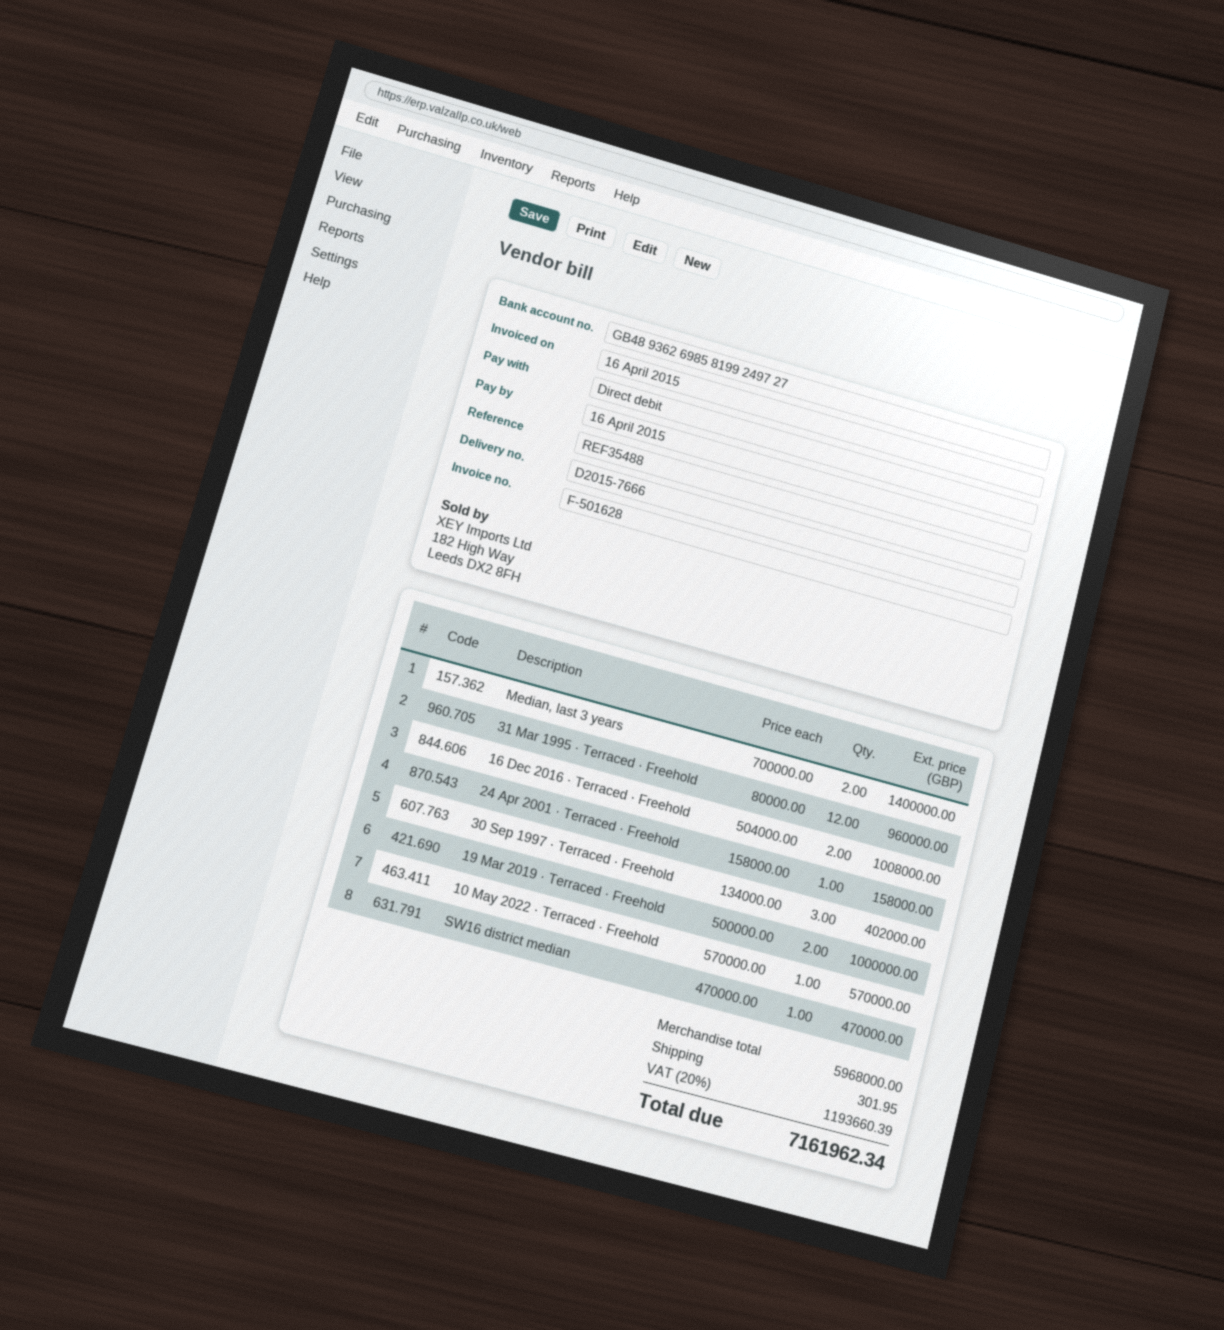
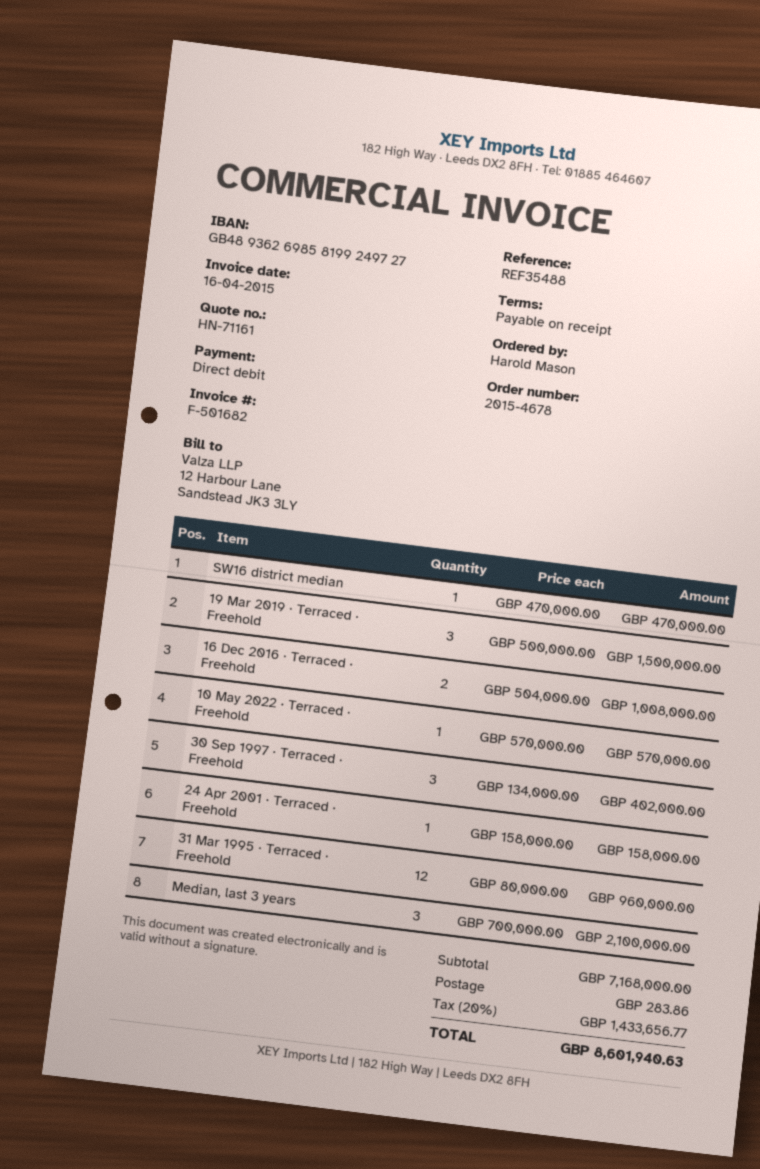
invoice number: F-501628 -> F-501682
Median, last 3 years: 2 x 700000.00 = 1400000.00 -> 3 x 700000.00 = 2100000.00
19 Mar 2019 · Terraced · Freehold: 2 x 500000.00 = 1000000.00 -> 3 x 500000.00 = 1500000.00
subtotal: 5968000.00 -> 7168000.00
shipping: 301.95 -> 283.86
tax: 20% = 1193660.39 -> 20% = 1433656.77
total: 7161962.34 -> 8601940.63

